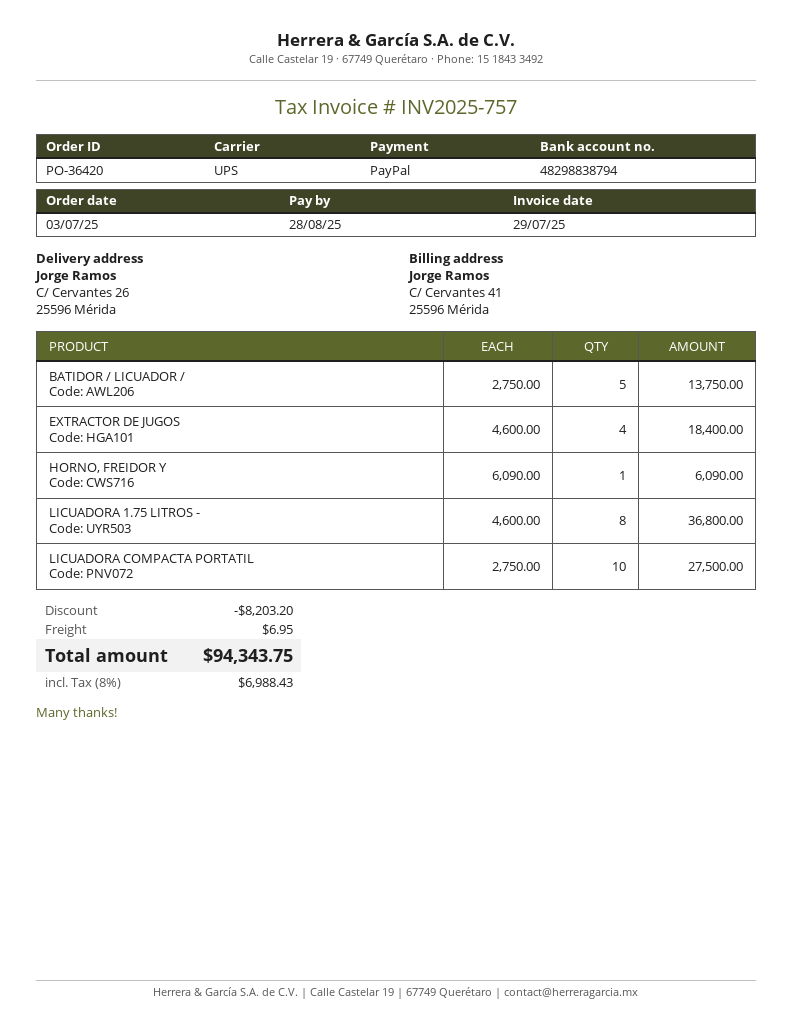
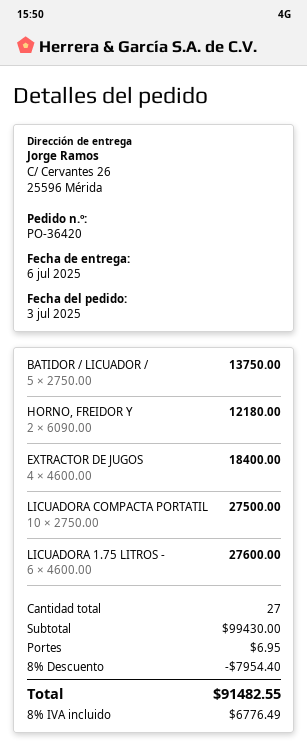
HORNO, FREIDOR Y: 1 x 6090.00 = 6090.00 -> 2 x 6090.00 = 12180.00
LICUADORA 1.75 LITROS -: 8 x 4600.00 = 36800.00 -> 6 x 4600.00 = 27600.00
discount: 8203.20 -> 7954.40
tax: 8% = 6988.43 -> 8% = 6776.49
total: 94343.75 -> 91482.55

